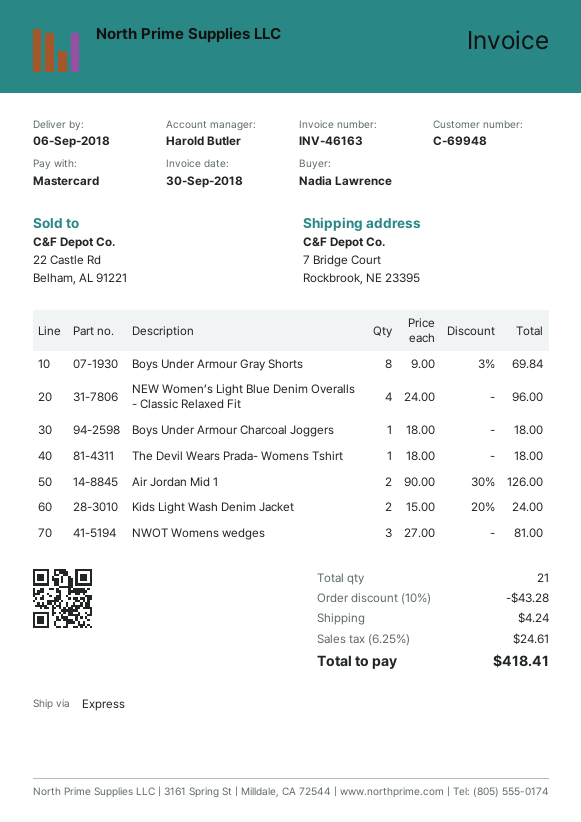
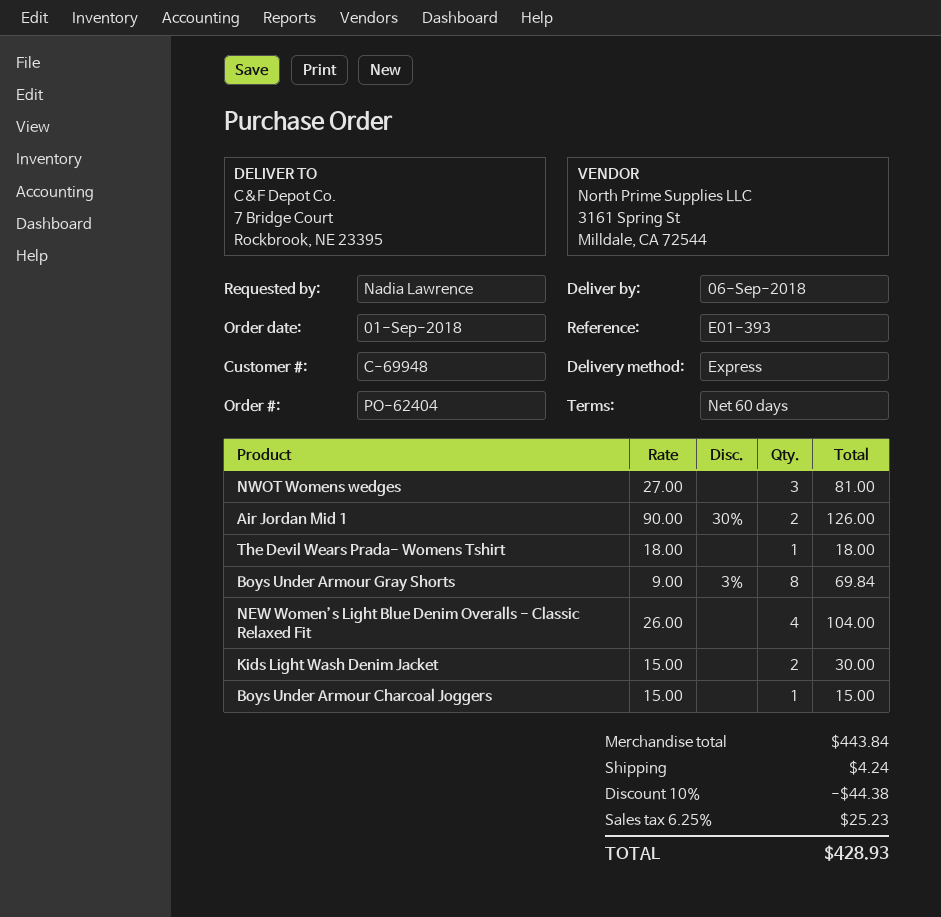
NEW Women’s Light Blue Denim Overalls - Classic Relaxed Fit: 4 x 24.00 = 96.00 -> 4 x 26.00 = 104.00
Boys Under Armour Charcoal Joggers: 1 x 18.00 = 18.00 -> 1 x 15.00 = 15.00
Kids Light Wash Denim Jacket: 2 x 15.00 - 20% = 24.00 -> 2 x 15.00 = 30.00
discount: 10% = 43.28 -> 10% = 44.38
tax: 6.25% = 24.61 -> 6.25% = 25.23
total: 418.41 -> 428.93

